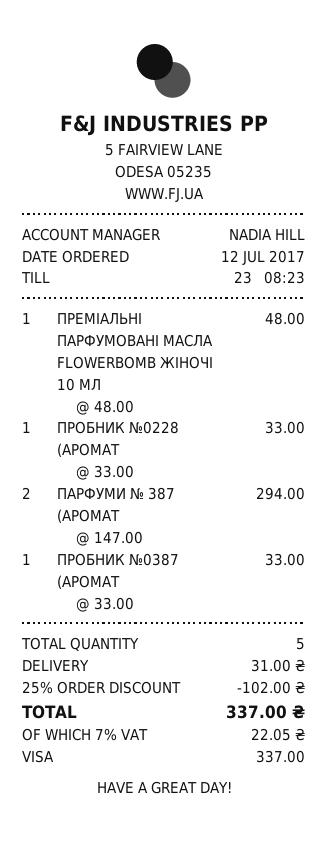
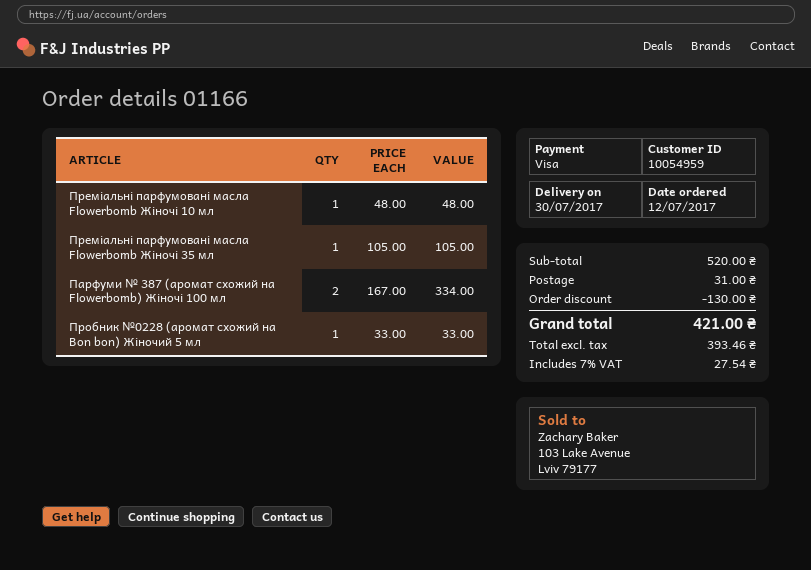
ПАРФУМИ № 387 (АРОМАТ: 2 x 147.00 = 294.00 -> 2 x 167.00 = 334.00
ПРОБНИК №0387 (АРОМАТ: 1 x 33.00 = 33.00 -> none
Преміальні парфумовані масла Flowerbomb Жіночі 35 мл: none -> 1 x 105.00 = 105.00
discount: 102.00 -> 130.00
tax: 7% = 22.05 -> 7% = 27.54
total: 337.00 -> 421.00

